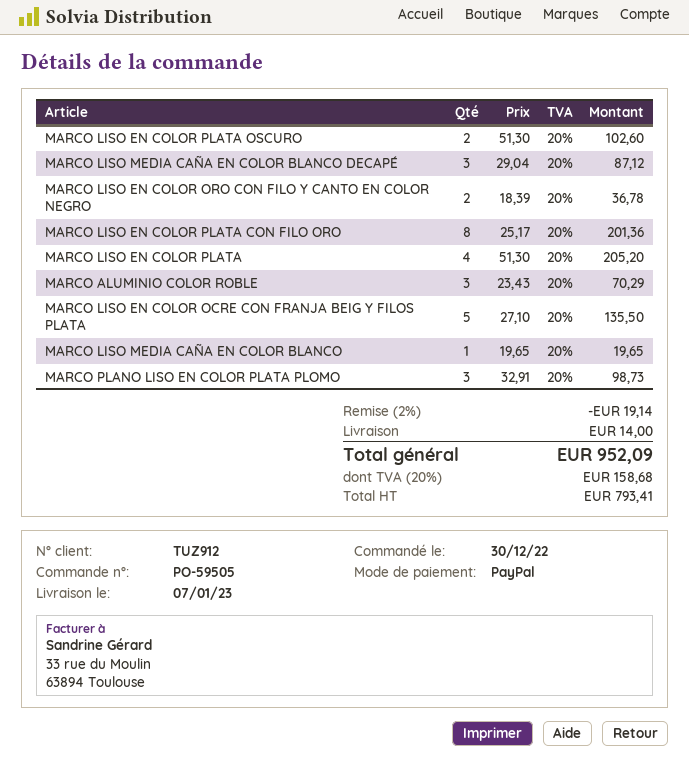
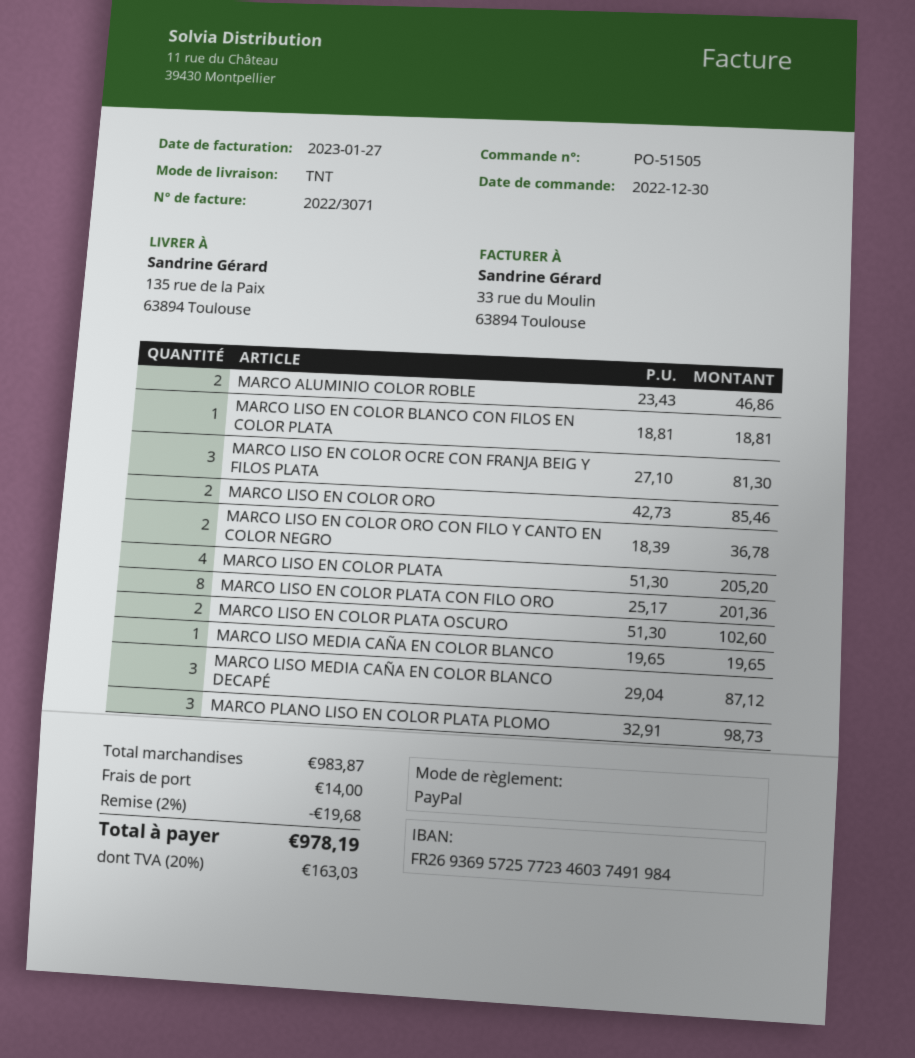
order number: PO-59505 -> PO-51505
MARCO ALUMINIO COLOR ROBLE: 3 x 23.43 = 70.29 -> 2 x 23.43 = 46.86
MARCO LISO EN COLOR OCRE CON FRANJA BEIG Y FILOS PLATA: 5 x 27.10 = 135.50 -> 3 x 27.10 = 81.30
MARCO LISO EN COLOR BLANCO CON FILOS EN COLOR PLATA: none -> 1 x 18.81 = 18.81
MARCO LISO EN COLOR ORO: none -> 2 x 42.73 = 85.46
discount: 2% = 19.14 -> 2% = 19.68
tax: 20% = 158.68 -> 20% = 163.03
total: 952.09 -> 978.19

